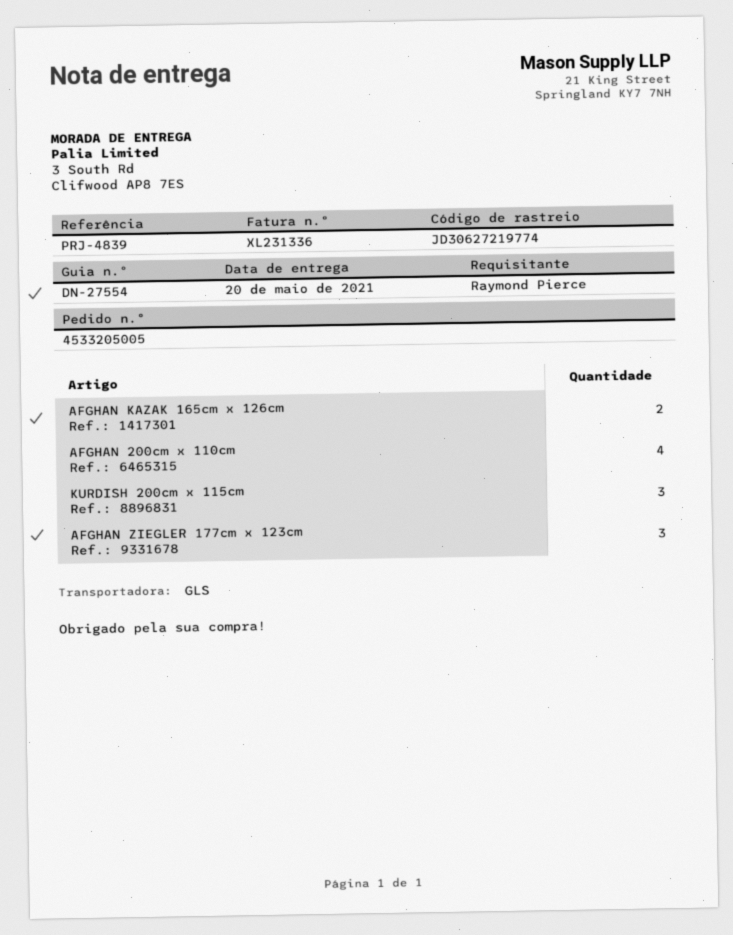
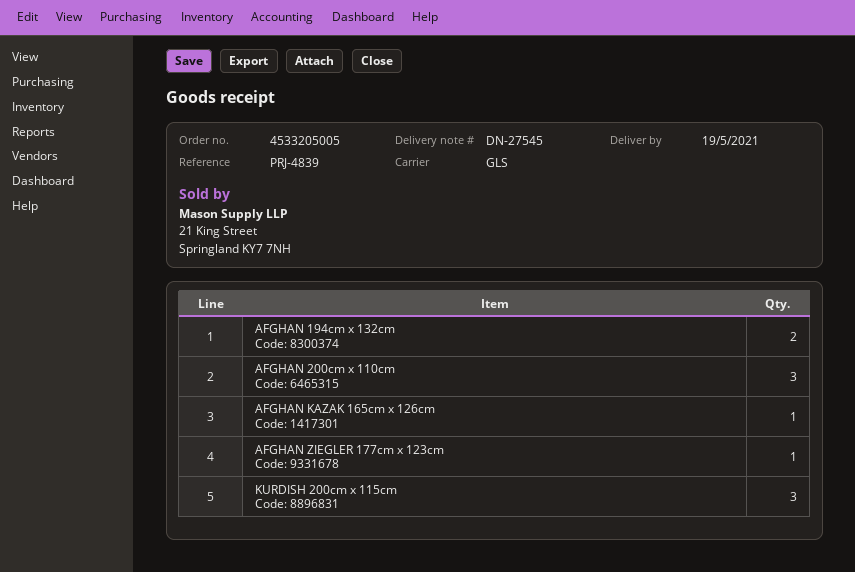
delivery note number: DN-27554 -> DN-27545
delivery date: 2021-05-20 -> 2021-05-19
AFGHAN KAZAK 165cm x 126cm: 2 -> 1
AFGHAN 200cm x 110cm: 4 -> 3
AFGHAN ZIEGLER 177cm x 123cm: 3 -> 1
AFGHAN 194cm x 132cm: none -> 2

